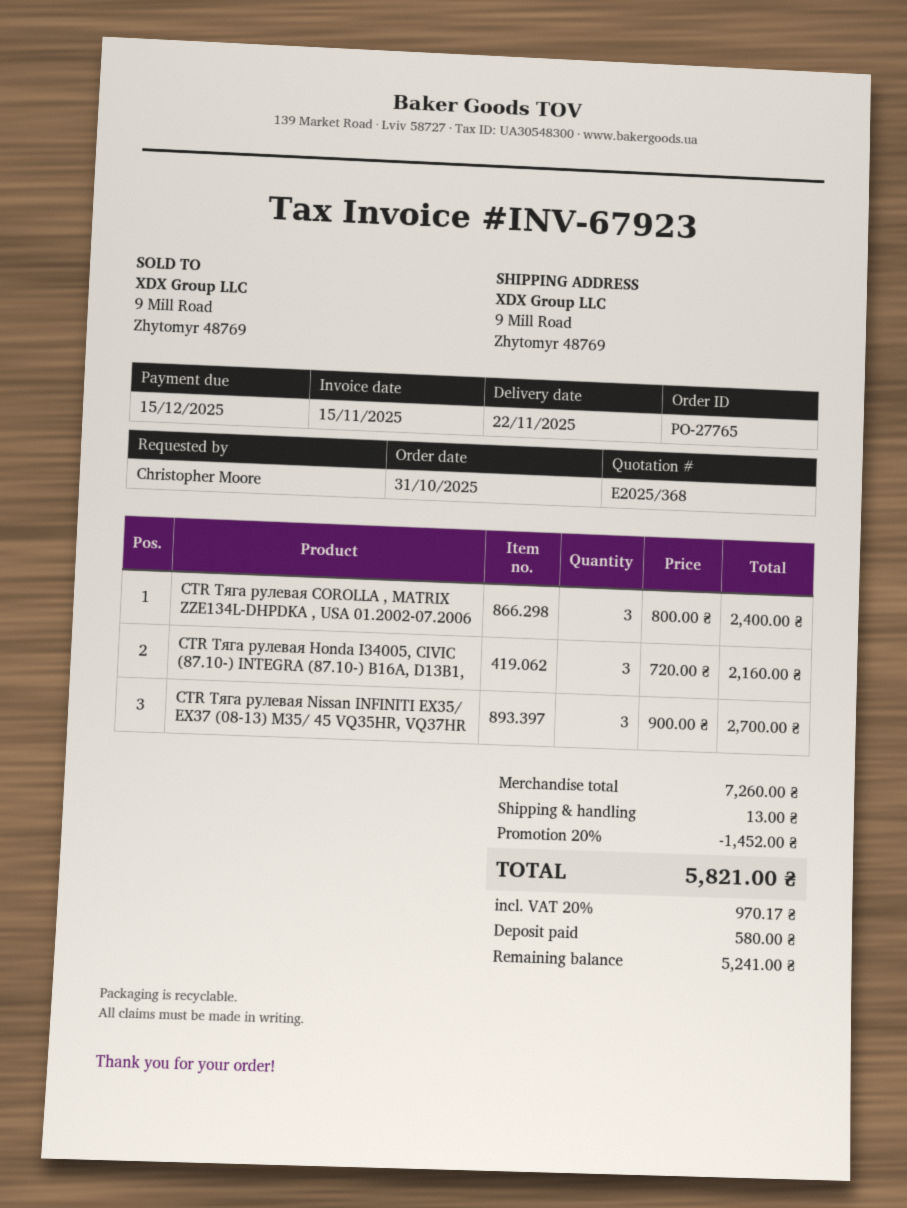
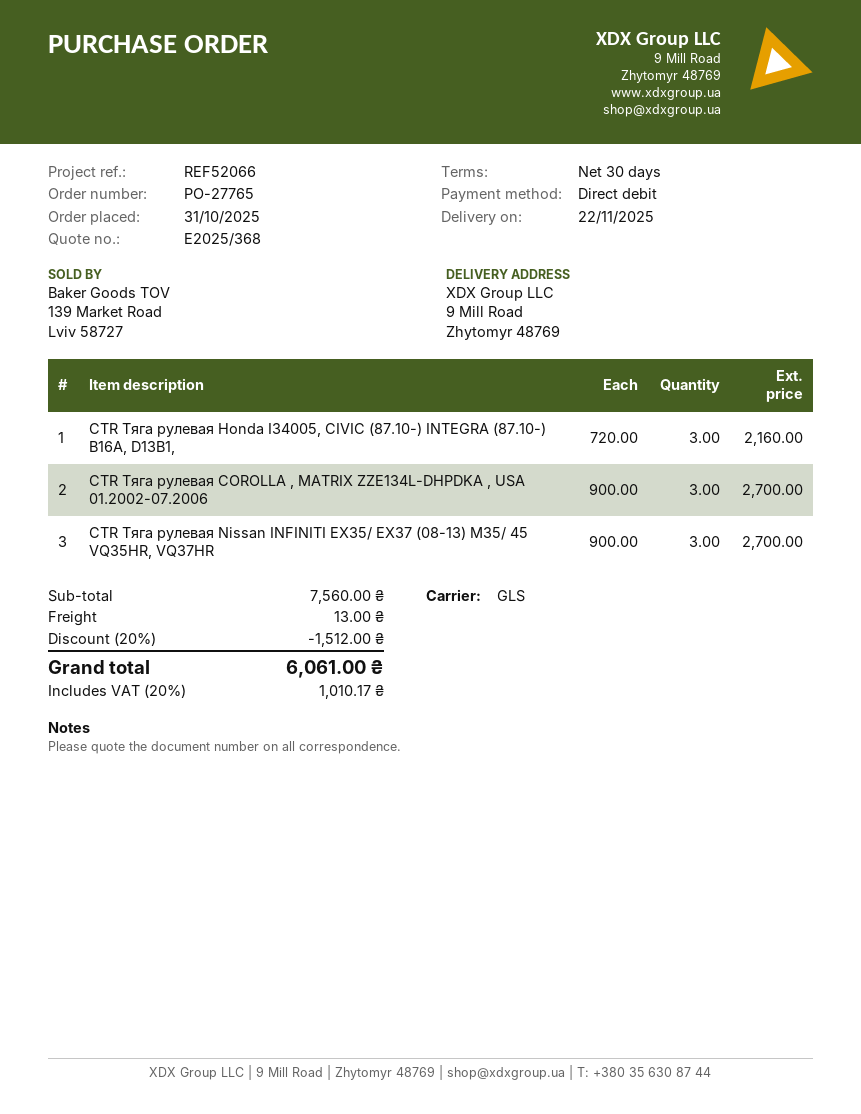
CTR Тяга рулевая COROLLA , MATRIX ZZE134L-DHPDKA , USA 01.2002-07.2006: 3 x 800.00 = 2400.00 -> 3 x 900.00 = 2700.00
subtotal: 7260.00 -> 7560.00
discount: 20% = 1452.00 -> 20% = 1512.00
tax: 20% = 970.17 -> 20% = 1010.17
total: 5821.00 -> 6061.00

